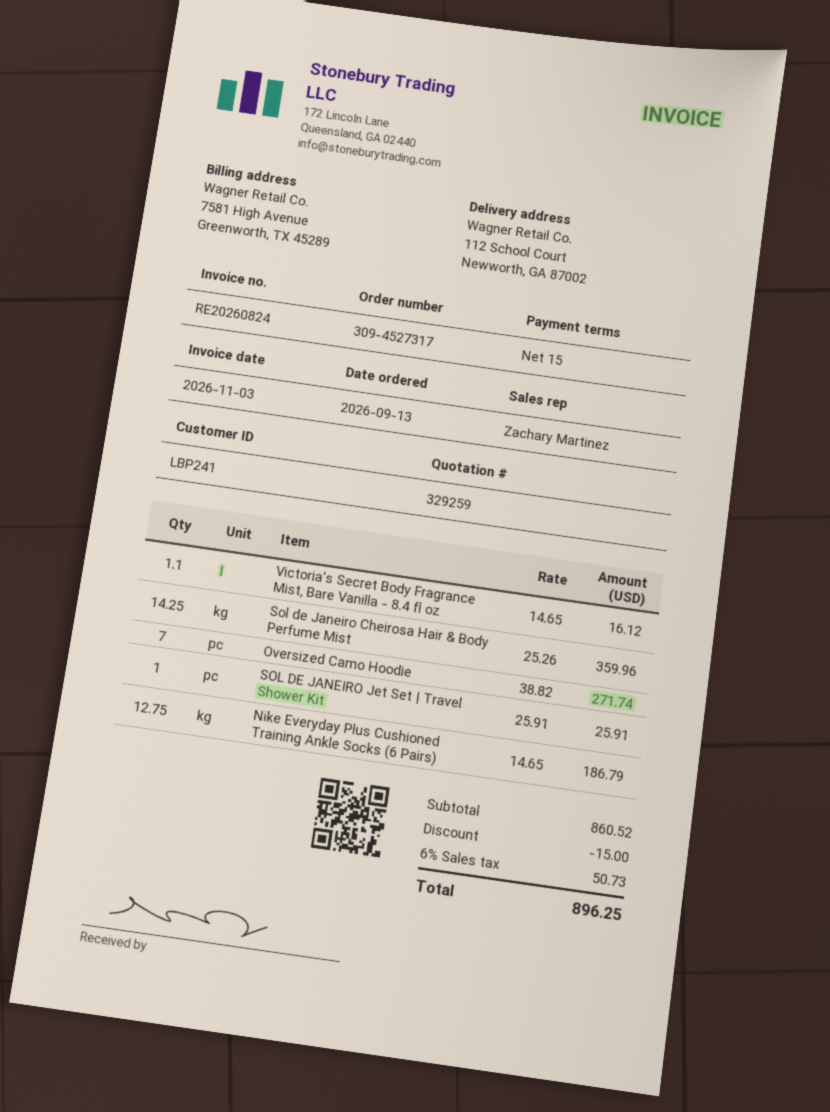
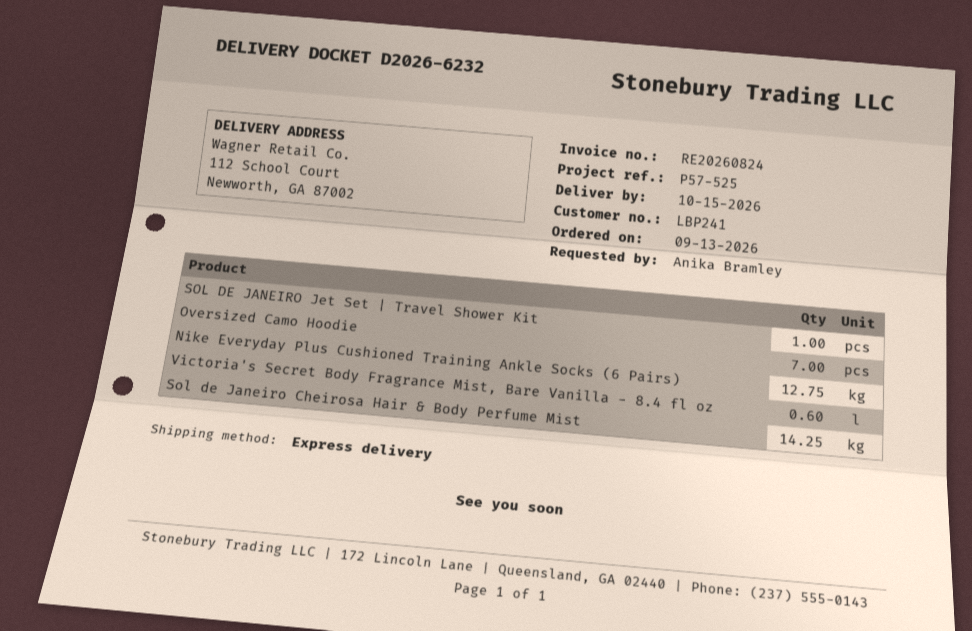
Victoria's Secret Body Fragrance Mist, Bare Vanilla - 8.4 fl oz: 1.1 -> 0.6

